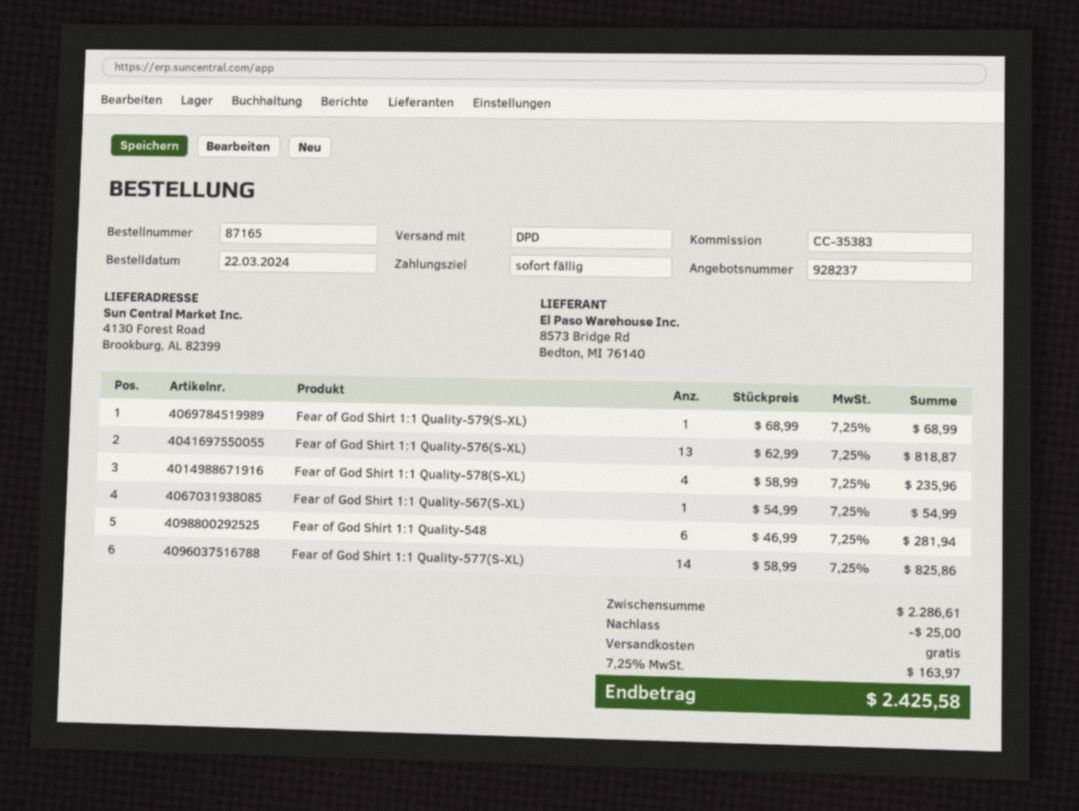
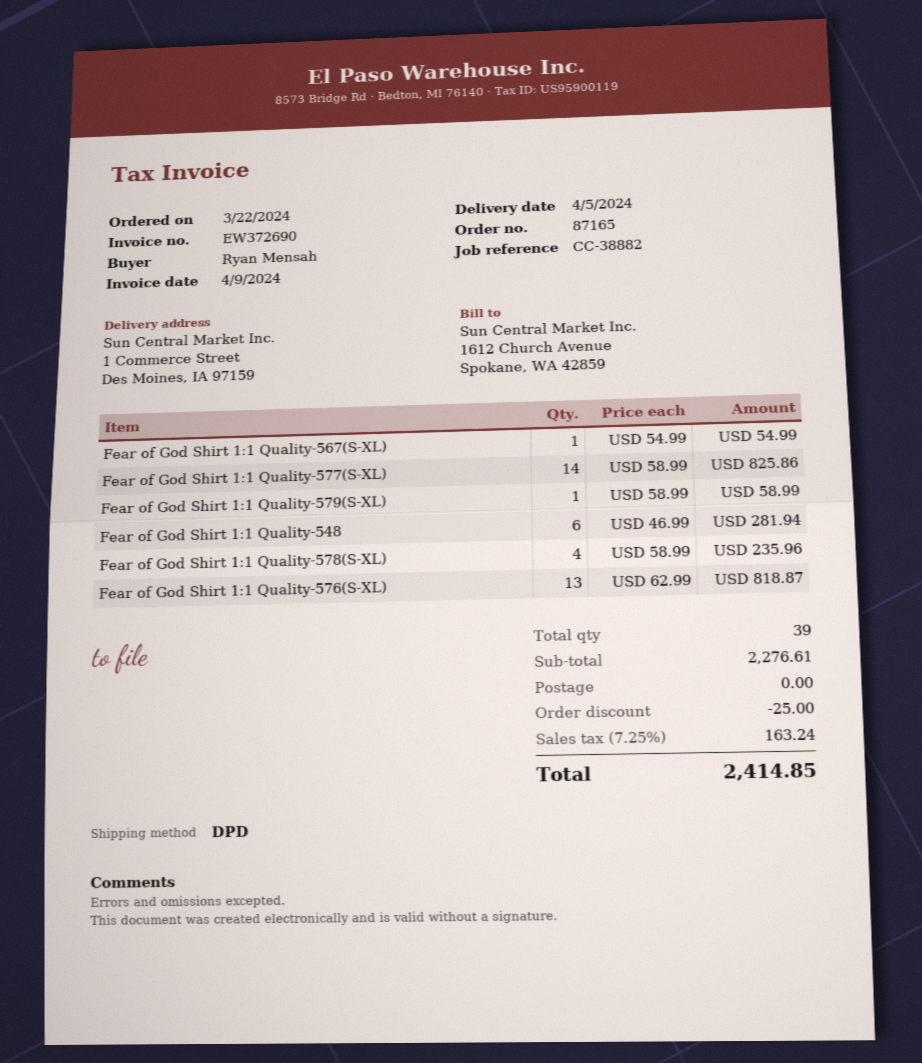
reference: CC-35383 -> CC-38882
ship to: 4130 Forest Road, Brookburg, AL 82399 -> 1 Commerce Street, Des Moines, IA 97159
Fear of God Shirt 1:1 Quality-579(S-XL): 1 x 68.99 = 68.99 -> 1 x 58.99 = 58.99
subtotal: 2286.61 -> 2276.61
tax: 7.25% = 163.97 -> 7.25% = 163.24
total: 2425.58 -> 2414.85

